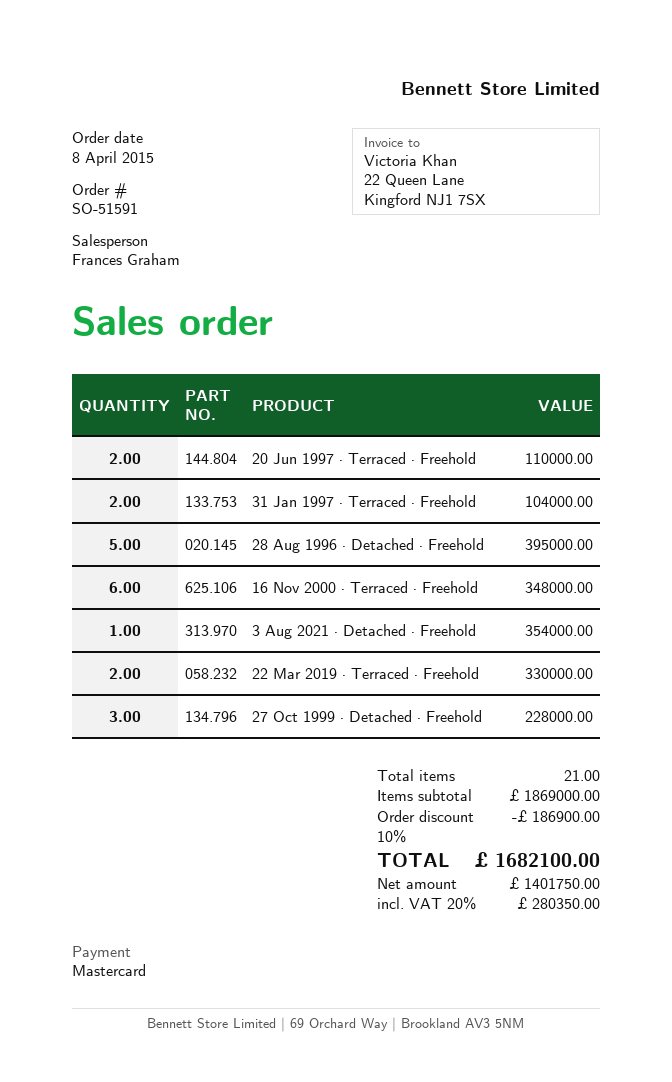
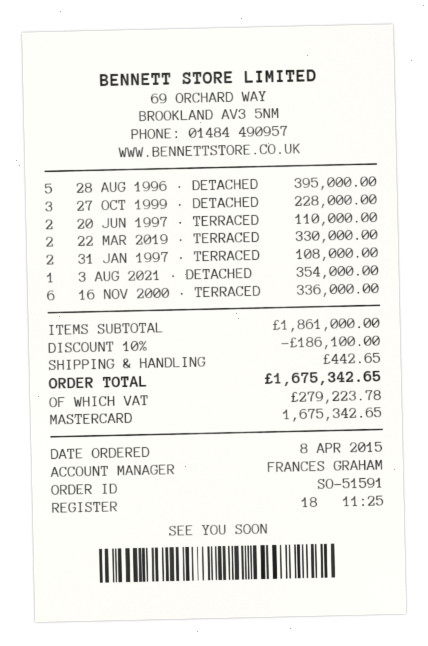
31 Jan 1997 · Terraced · Freehold: 2 for 104000.00 -> 2 for 108000.00
16 Nov 2000 · Terraced · Freehold: 6 for 348000.00 -> 6 for 336000.00
subtotal: 1869000.00 -> 1861000.00
discount: 10% = 186900.00 -> 10% = 186100.00
shipping: none -> 442.65
tax: 280350.00 -> 279223.78
total: 1682100.00 -> 1675342.65

